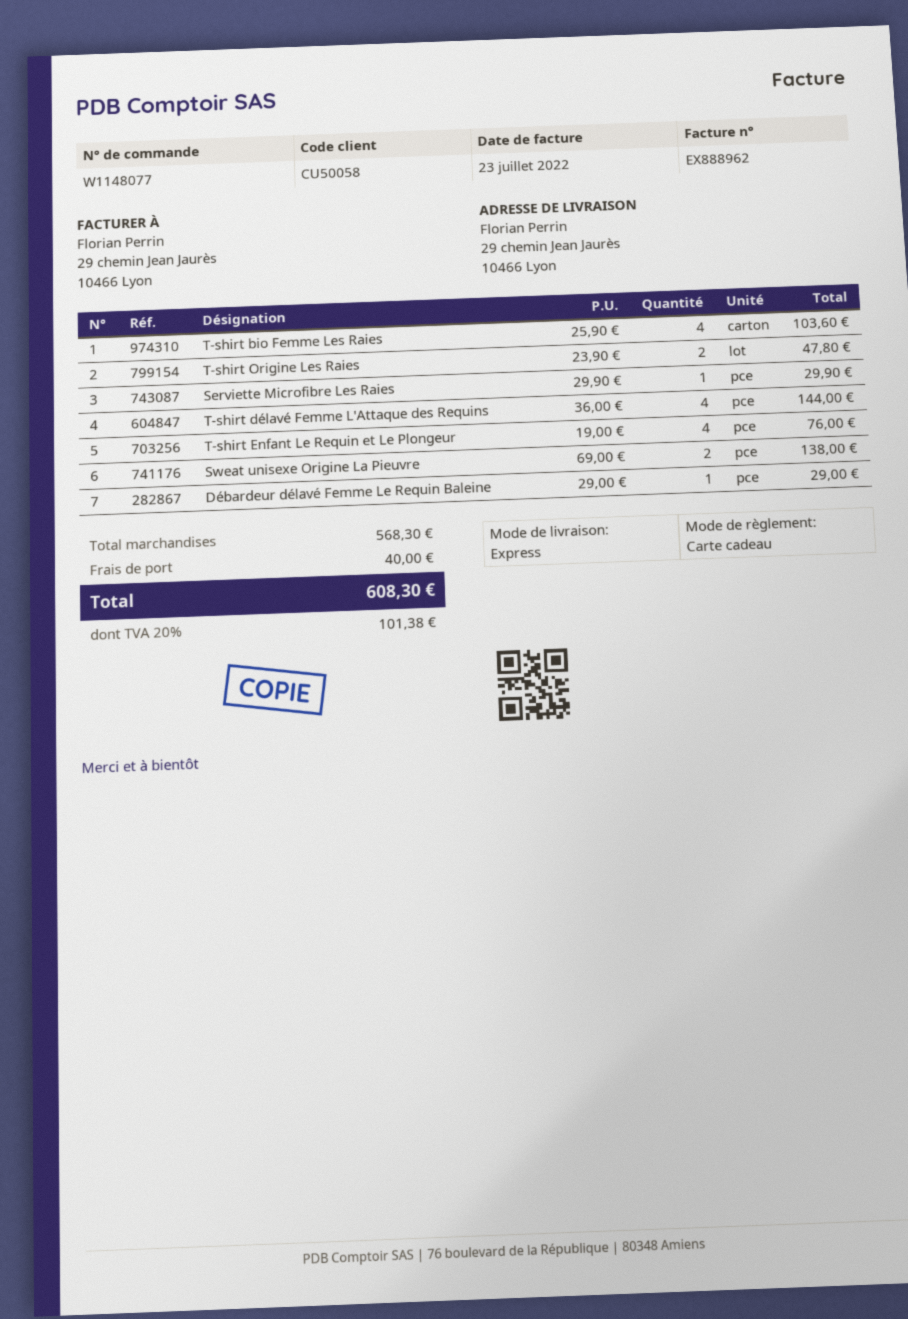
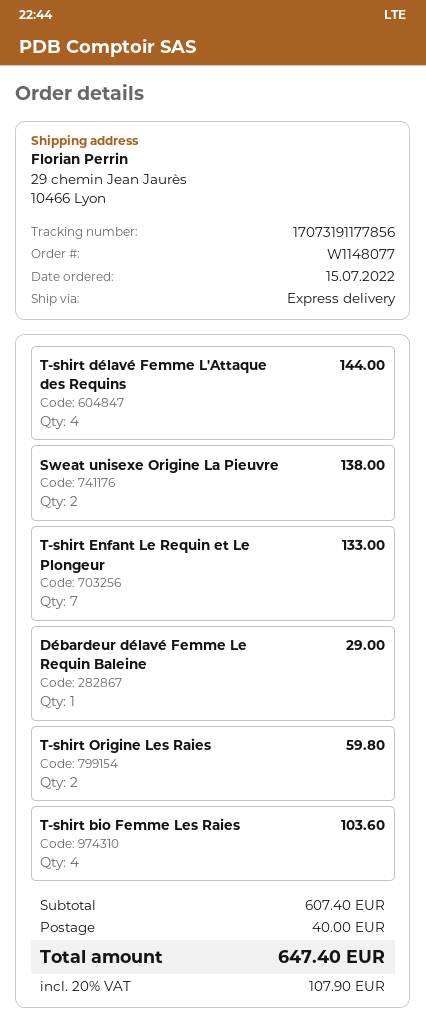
T-shirt Origine Les Raies: 2 for 47.80 -> 2 for 59.80
Serviette Microfibre Les Raies: 1 for 29.90 -> none
T-shirt Enfant Le Requin et Le Plongeur: 4 for 76.00 -> 7 for 133.00
subtotal: 568.30 -> 607.40
tax: 20% = 101.38 -> 20% = 107.90
total: 608.30 -> 647.40

